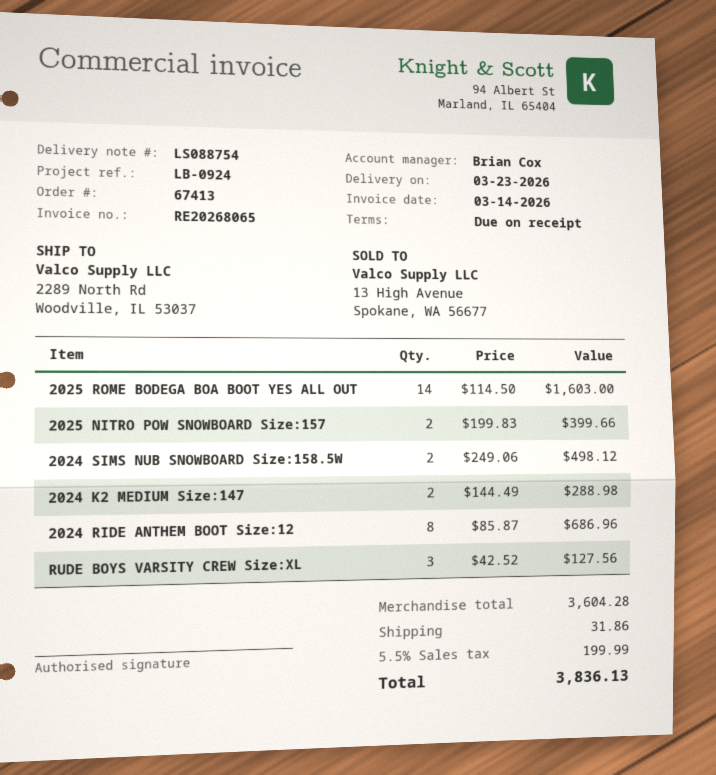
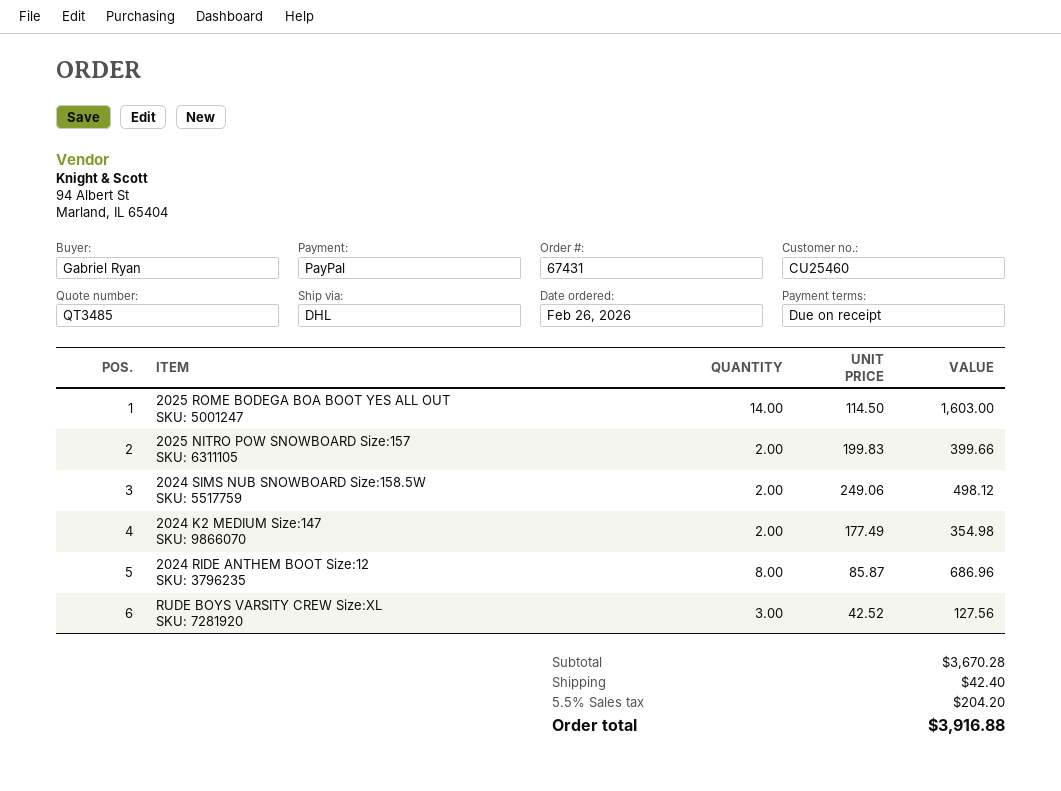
order number: 67413 -> 67431
2024 K2 MEDIUM Size:147: 2 x 144.49 = 288.98 -> 2 x 177.49 = 354.98
subtotal: 3604.28 -> 3670.28
shipping: 31.86 -> 42.40
tax: 5.5% = 199.99 -> 5.5% = 204.20
total: 3836.13 -> 3916.88

